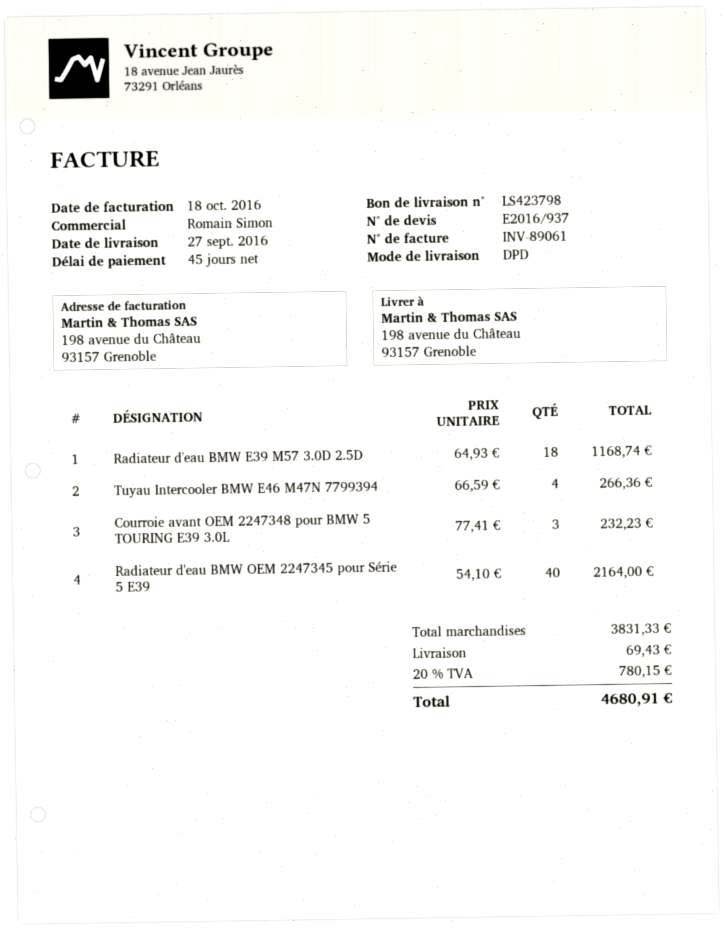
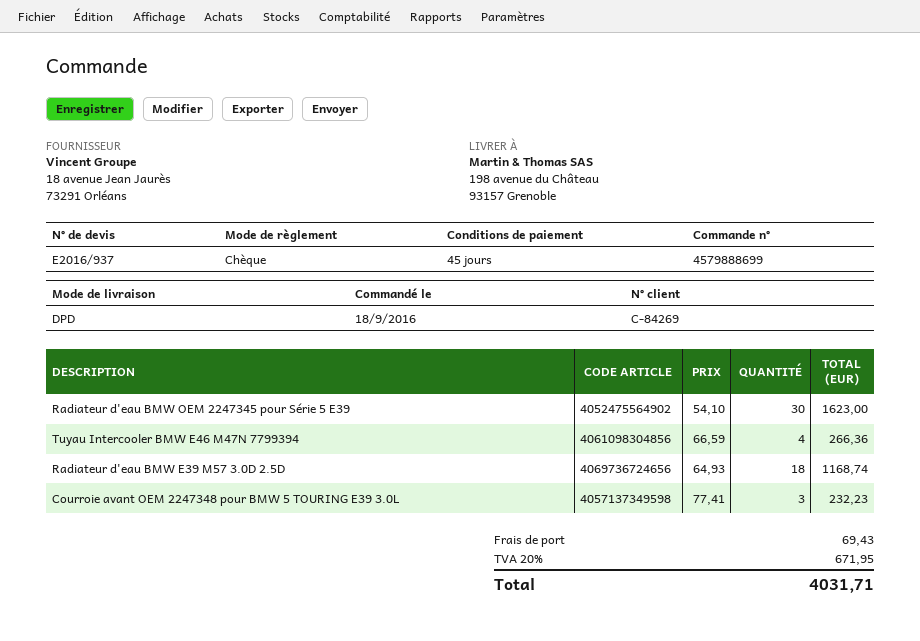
Radiateur d'eau BMW OEM 2247345 pour Série 5 E39: 40 x 54.10 = 2164.00 -> 30 x 54.10 = 1623.00
tax: 20% = 780.15 -> 20% = 671.95
total: 4680.91 -> 4031.71

